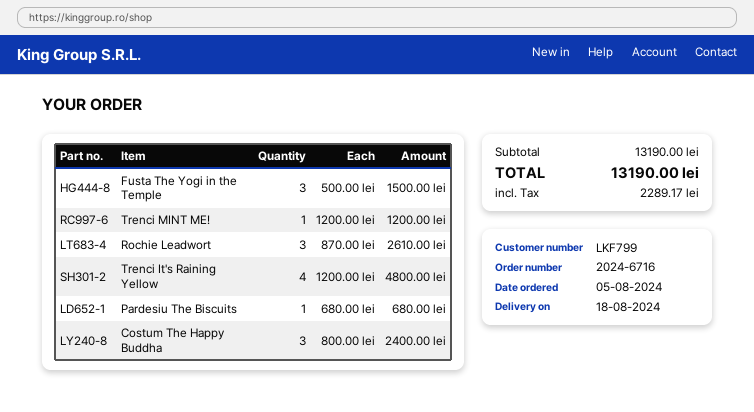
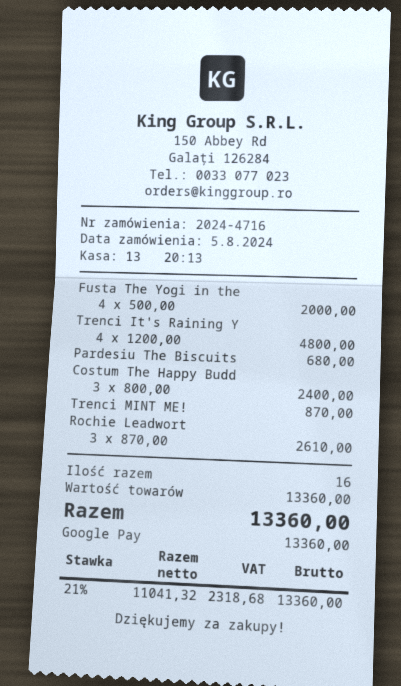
order number: 2024-6716 -> 2024-4716
Fusta The Yogi in the Temple: 3 x 500.00 = 1500.00 -> 4 x 500.00 = 2000.00
Trenci MINT ME!: 1 x 1200.00 = 1200.00 -> 1 x 870.00 = 870.00
subtotal: 13190.00 -> 13360.00
tax: 2289.17 -> 2318.68
total: 13190.00 -> 13360.00

